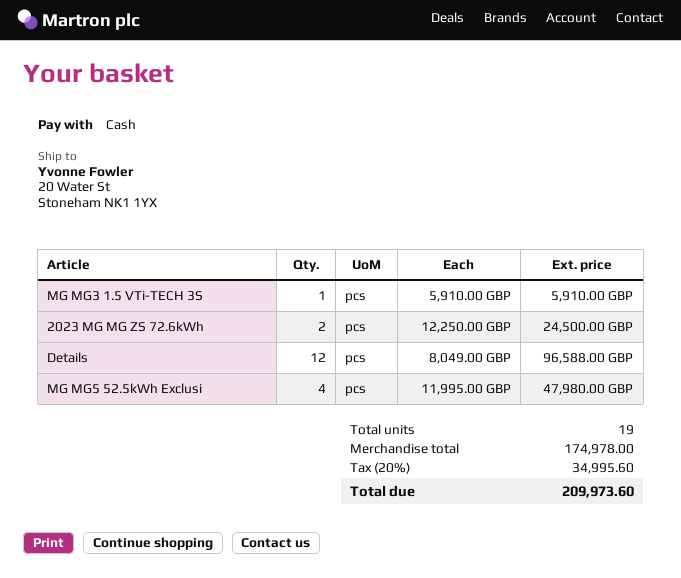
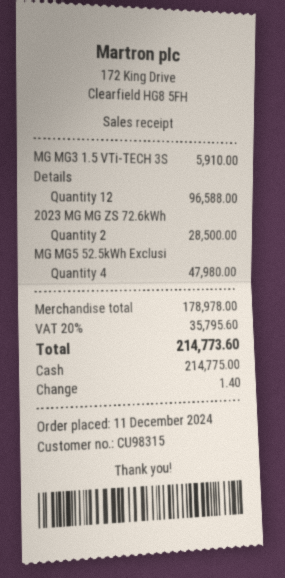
2023 MG MG ZS 72.6kWh: 2 for 24500.00 -> 2 for 28500.00
subtotal: 174978.00 -> 178978.00
tax: 20% = 34995.60 -> 20% = 35795.60
total: 209973.60 -> 214773.60

